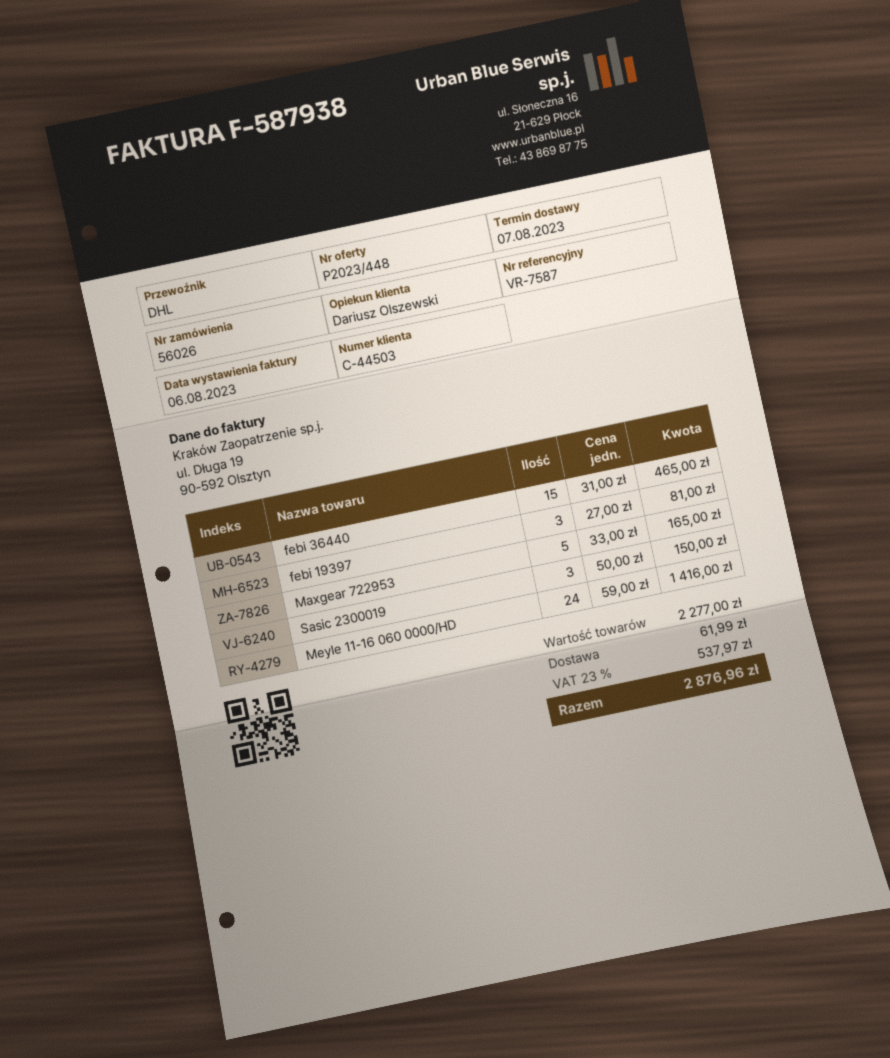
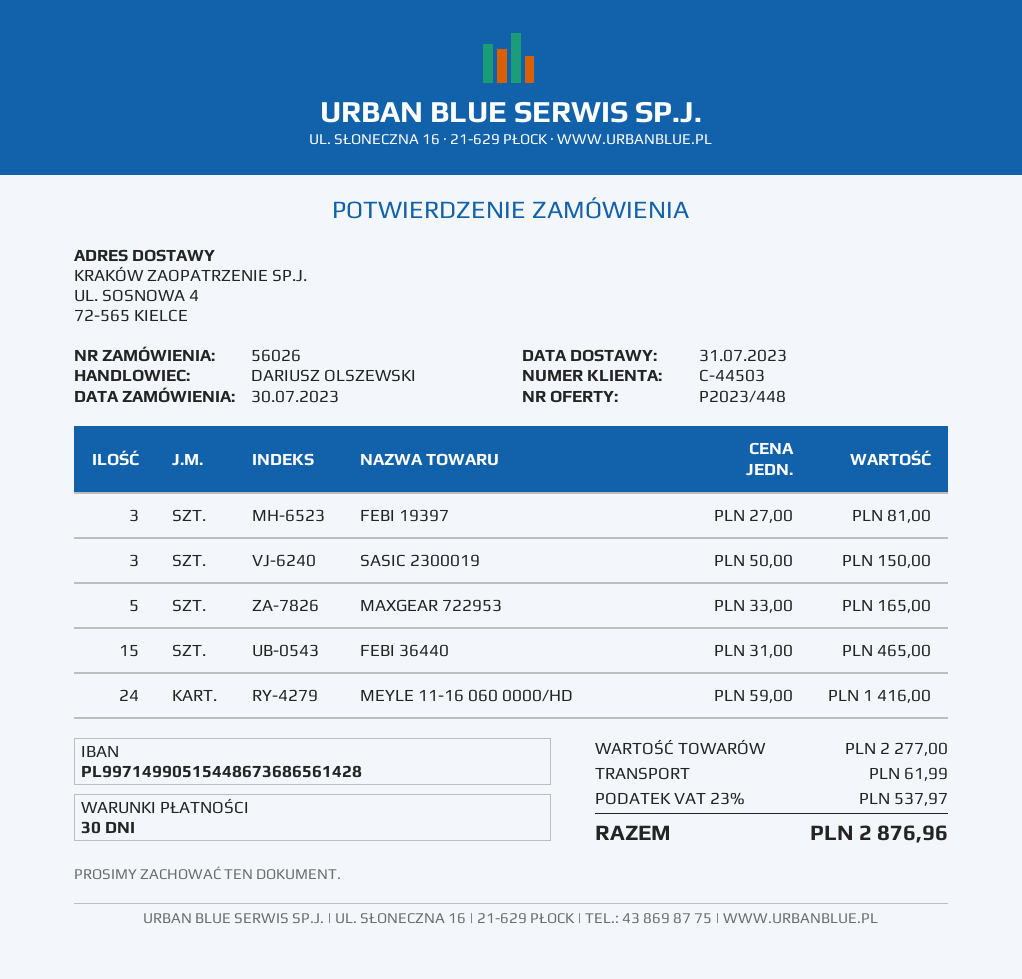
delivery date: 2023-08-07 -> 2023-07-31

